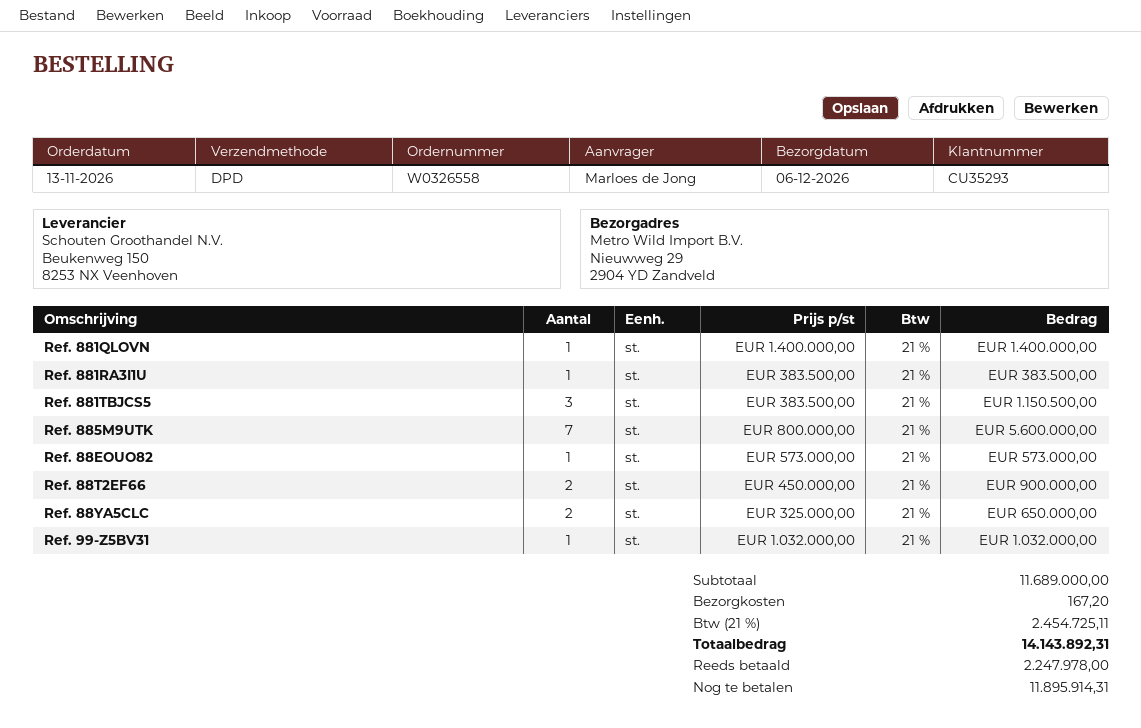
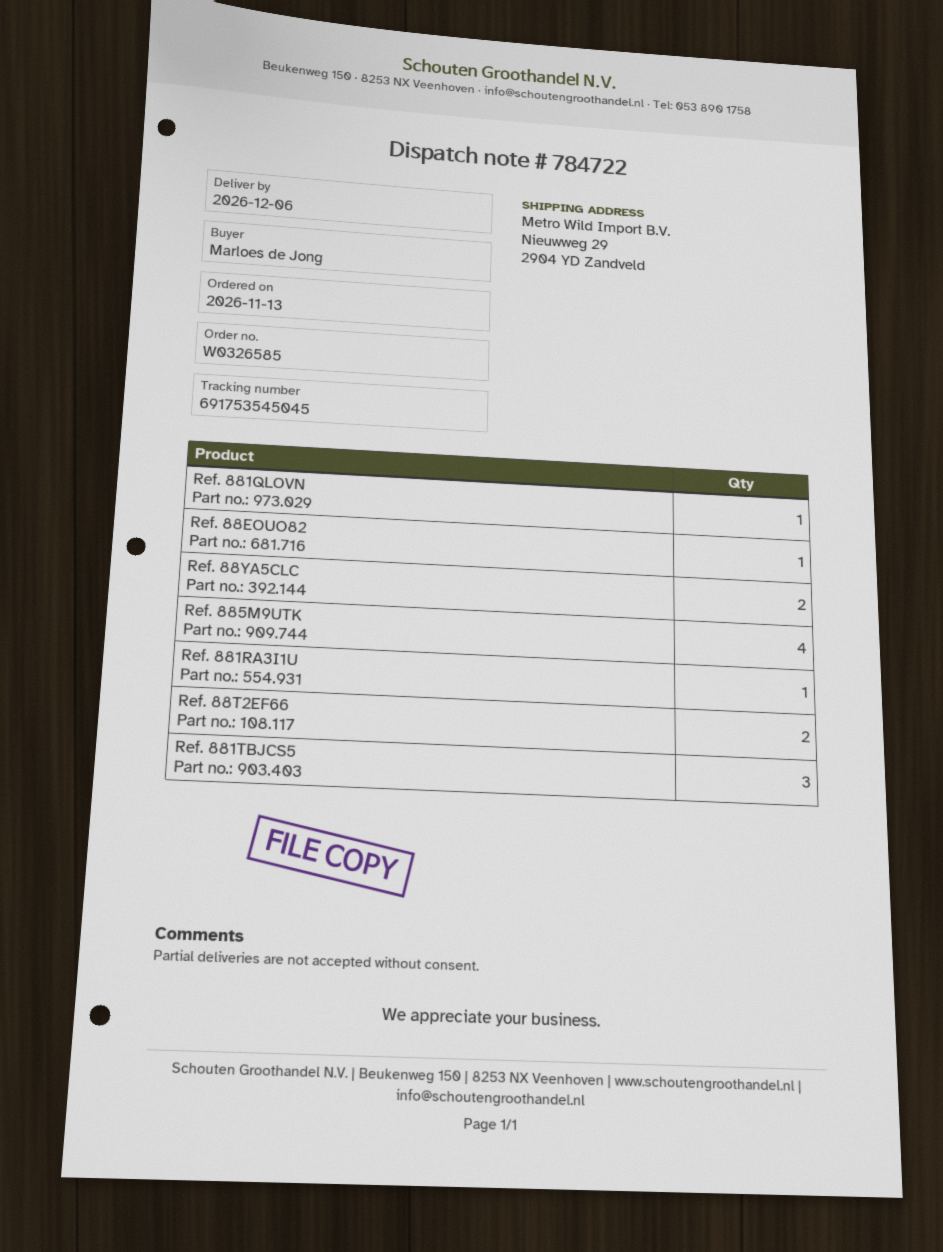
order number: W0326558 -> W0326585
Ref. 885M9UTK: 7 -> 4
Ref. 99-Z5BV31: 1 -> none

